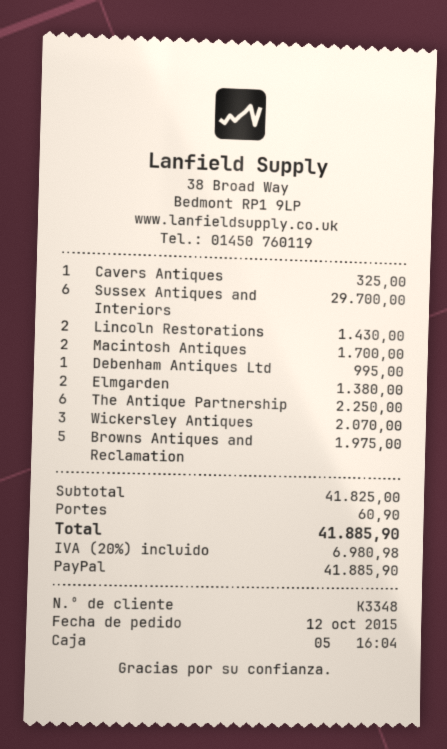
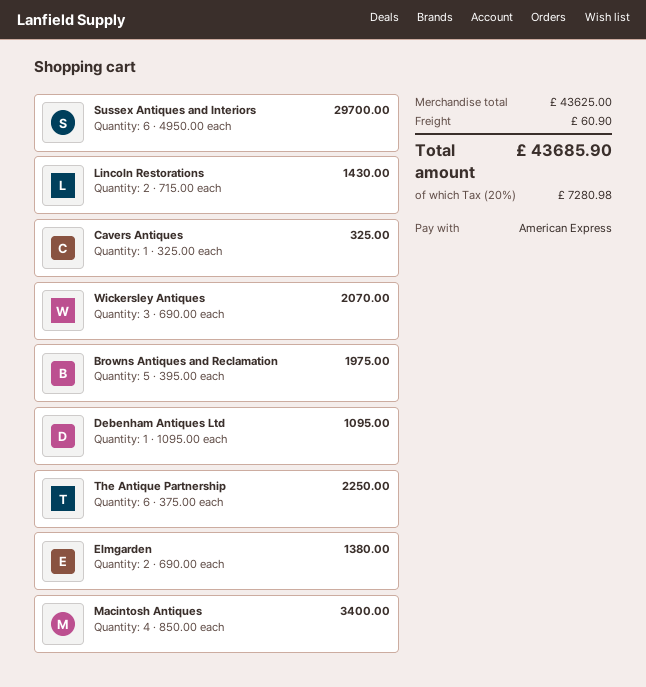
payment method: PayPal -> American Express
Macintosh Antiques: 2 for 1700.00 -> 4 for 3400.00
Debenham Antiques Ltd: 1 for 995.00 -> 1 for 1095.00
subtotal: 41825.00 -> 43625.00
tax: 20% = 6980.98 -> 20% = 7280.98
total: 41885.90 -> 43685.90

